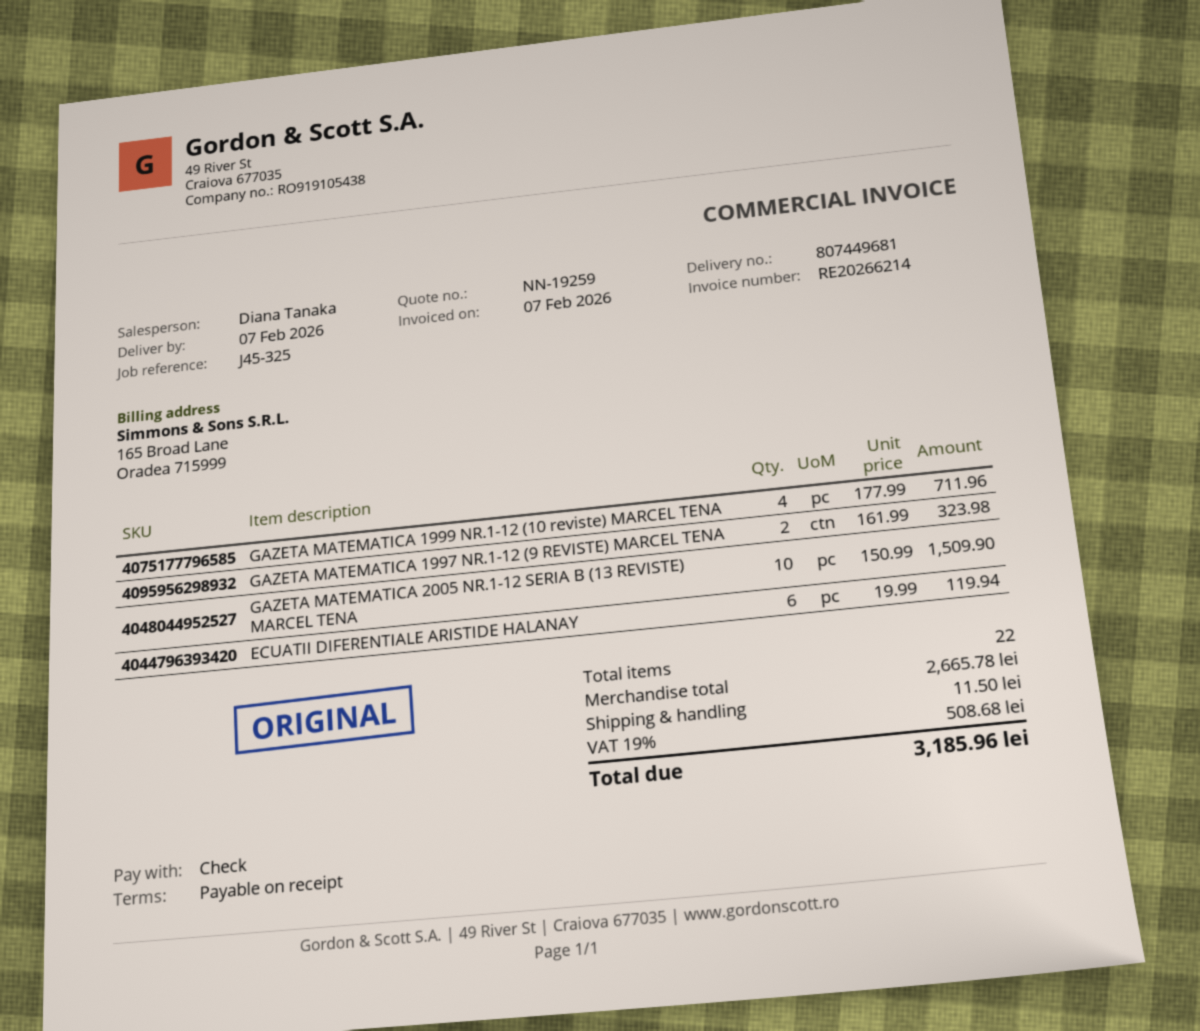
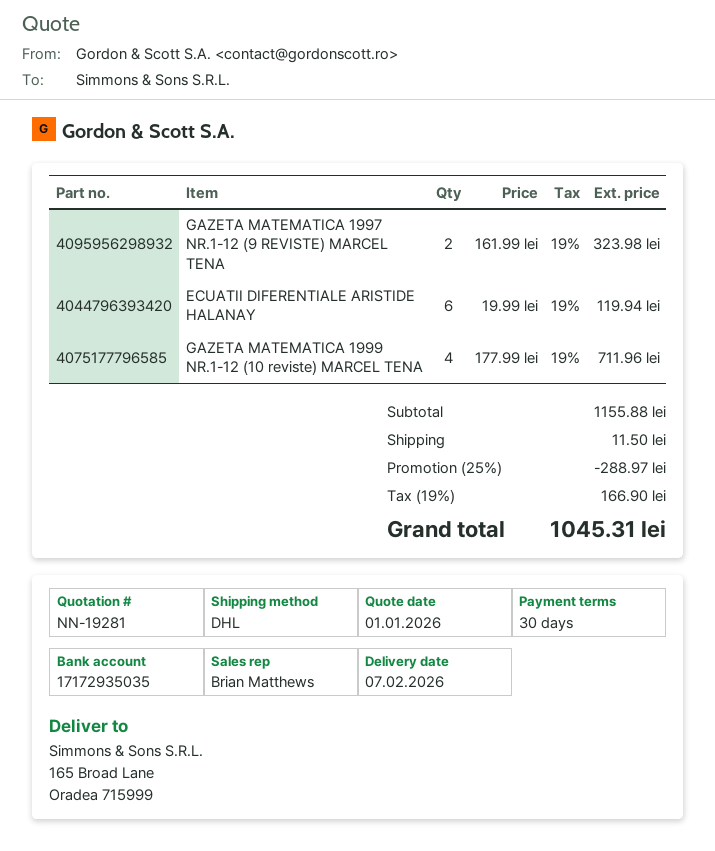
quote number: NN-19259 -> NN-19281
payment terms: on receipt -> 30 days
sales rep: Diana Tanaka -> Brian Matthews
GAZETA MATEMATICA 2005 NR.1-12 SERIA B (13 REVISTE) MARCEL TENA: 10 x 150.99 = 1509.90 -> none
subtotal: 2665.78 -> 1155.88
discount: none -> 25% = 288.97
tax: 19% = 508.68 -> 19% = 166.90
total: 3185.96 -> 1045.31

